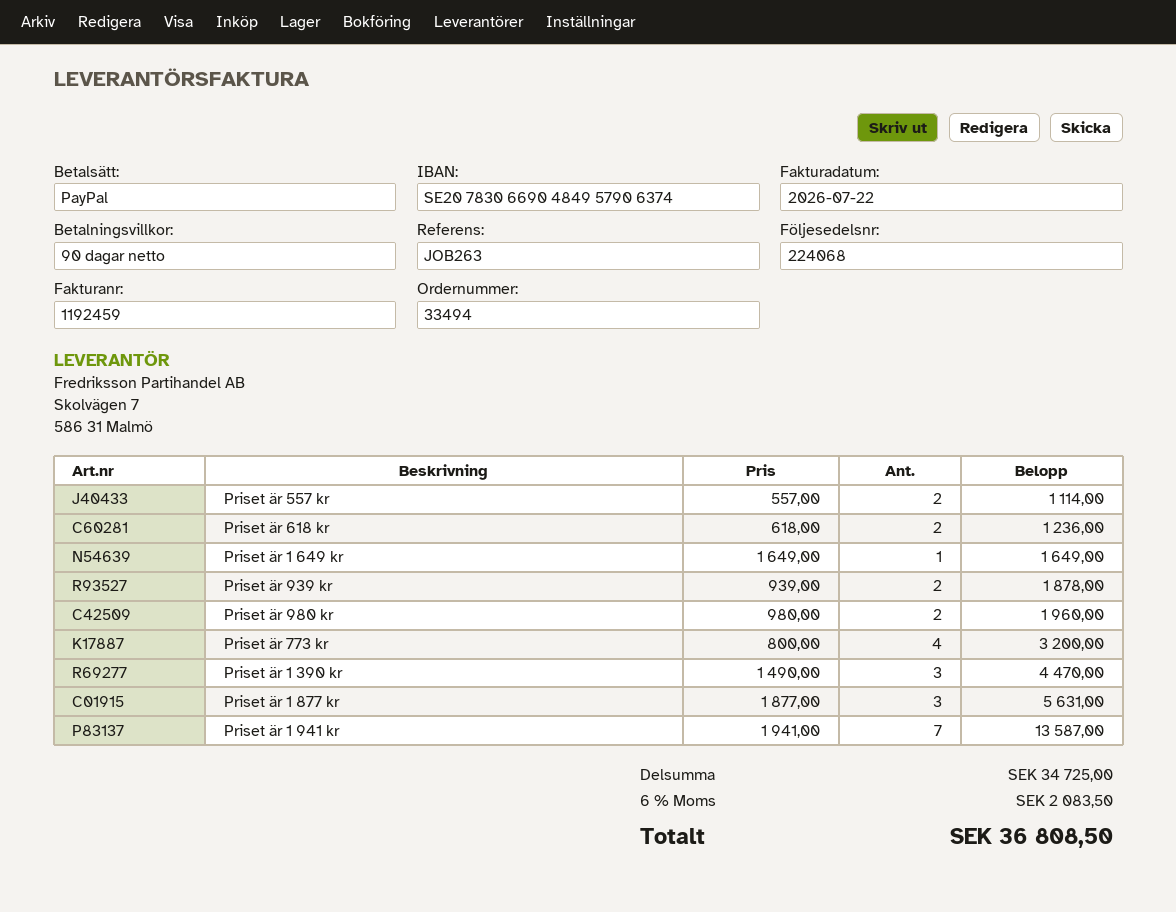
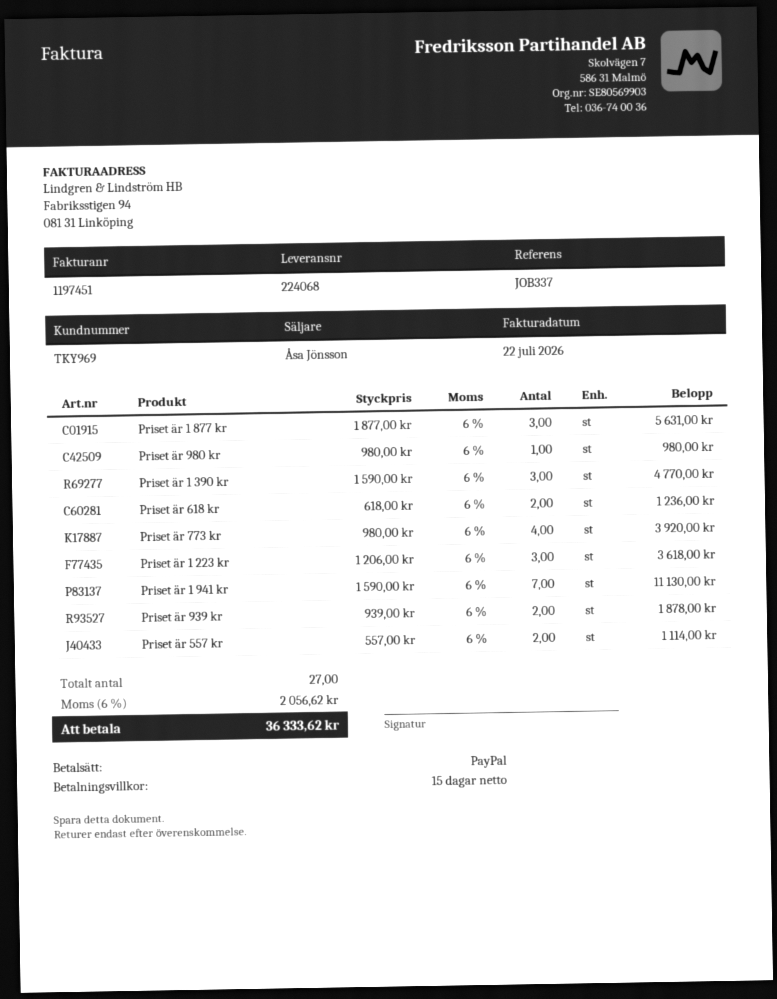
invoice number: 1192459 -> 1197451
payment terms: 90 days -> 15 days
reference: JOB263 -> JOB337
Priset är 1 649 kr: 1 x 1649.00 = 1649.00 -> none
Priset är 980 kr: 2 x 980.00 = 1960.00 -> 1 x 980.00 = 980.00
Priset är 773 kr: 4 x 800.00 = 3200.00 -> 4 x 980.00 = 3920.00
Priset är 1 390 kr: 3 x 1490.00 = 4470.00 -> 3 x 1590.00 = 4770.00
Priset är 1 941 kr: 7 x 1941.00 = 13587.00 -> 7 x 1590.00 = 11130.00
Priset är 1 223 kr: none -> 3 x 1206.00 = 3618.00
tax: 6% = 2083.50 -> 6% = 2056.62
total: 36808.50 -> 36333.62

